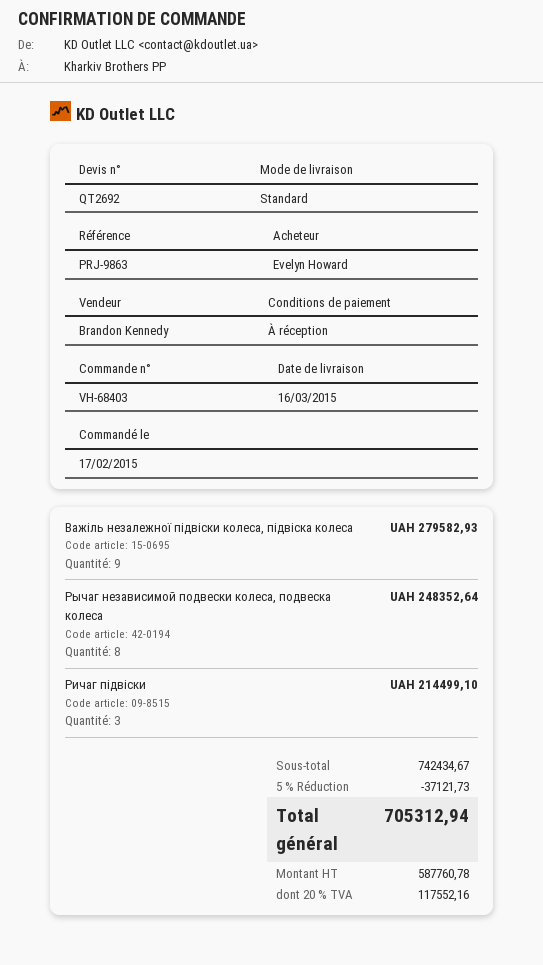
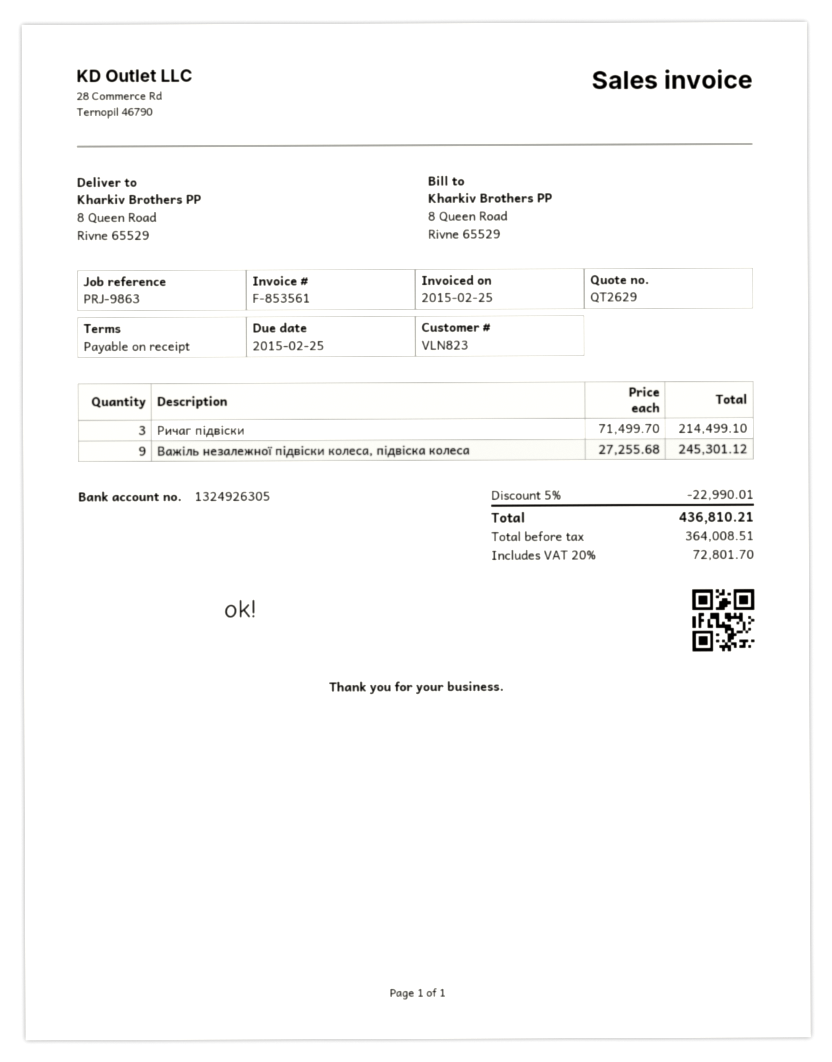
quote number: QT2692 -> QT2629
Важіль незалежної підвіски колеса, підвіска колеса: 9 for 279582.93 -> 9 for 245301.12
Рычаг независимой подвески колеса, подвеска колеса: 8 for 248352.64 -> none
discount: 5% = 37121.73 -> 5% = 22990.01
net: 587760.78 -> 364008.51
tax: 20% = 117552.16 -> 20% = 72801.70
total: 705312.94 -> 436810.21

